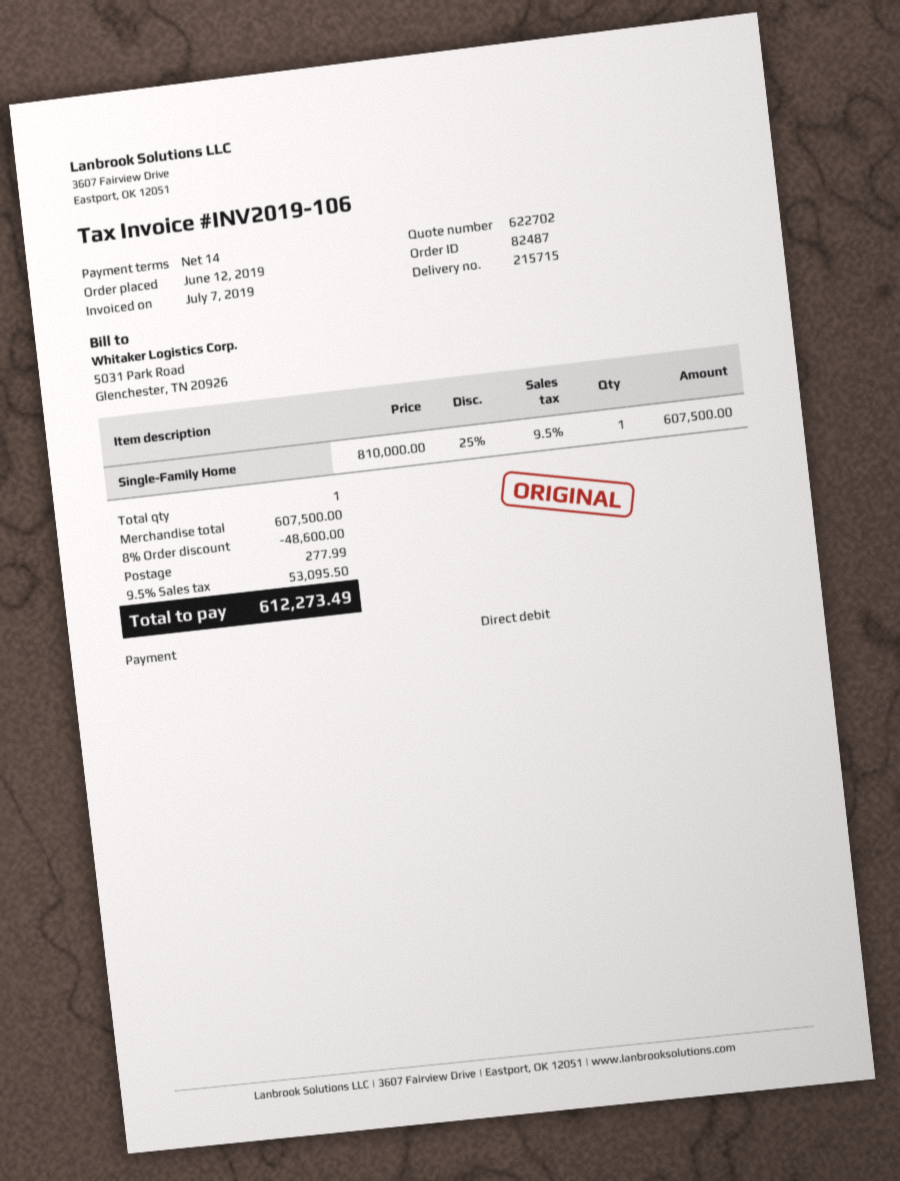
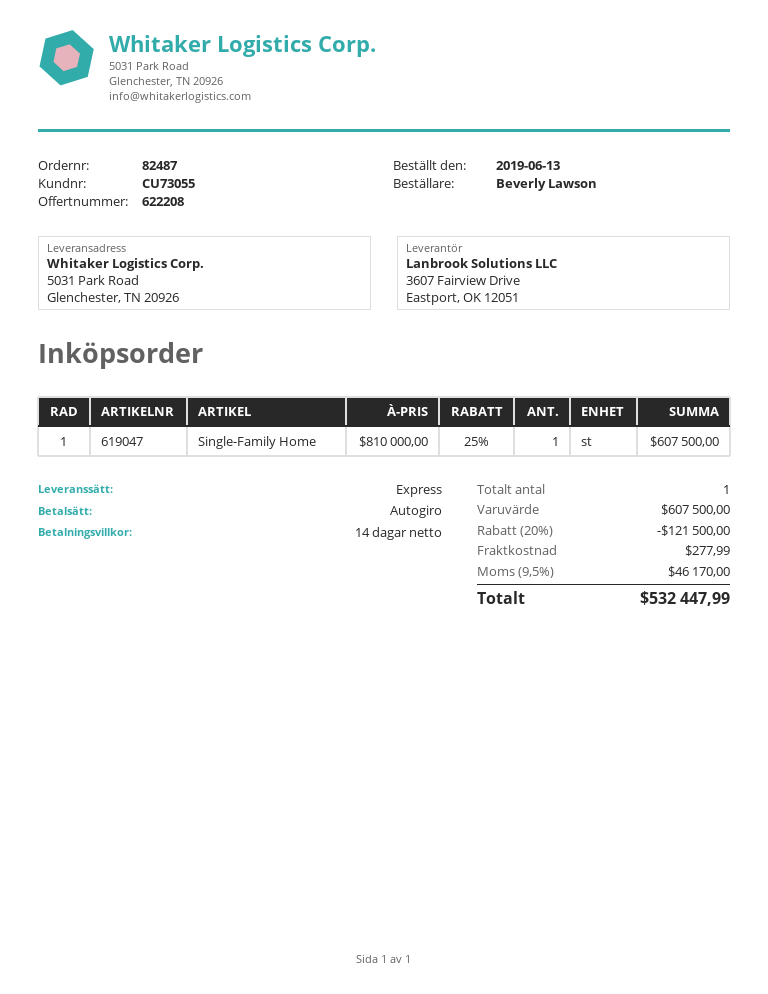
quote number: 622702 -> 622208
order date: 2019-06-12 -> 2019-06-13
discount: 8% = 48600.00 -> 20% = 121500.00
tax: 9.5% = 53095.50 -> 9.5% = 46170.00
total: 612273.49 -> 532447.99

